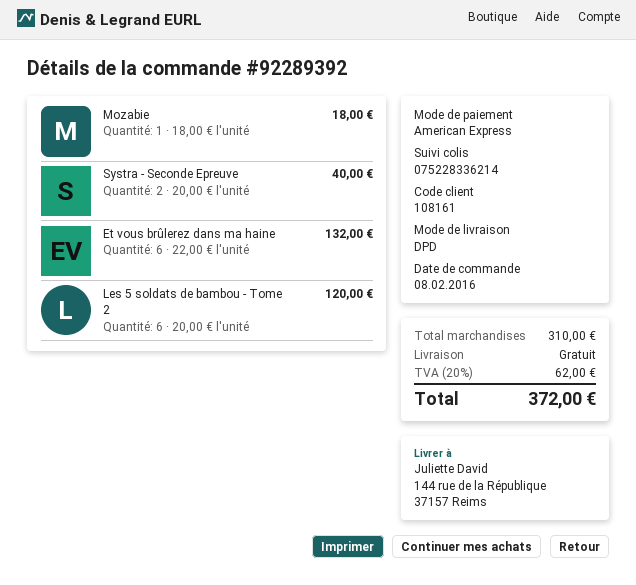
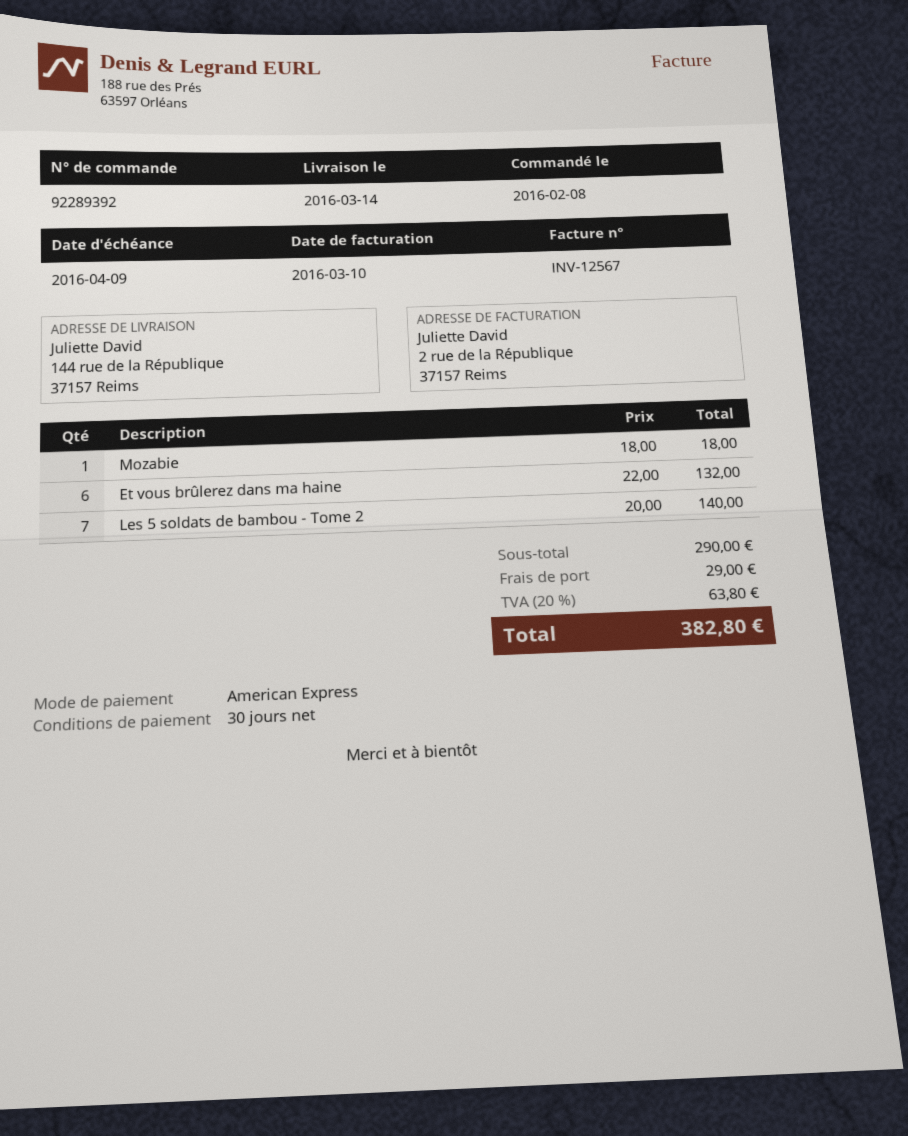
Systra - Seconde Epreuve: 2 x 20.00 = 40.00 -> none
Les 5 soldats de bambou - Tome 2: 6 x 20.00 = 120.00 -> 7 x 20.00 = 140.00
subtotal: 310.00 -> 290.00
shipping: 0.00 -> 29.00
tax: 20% = 62.00 -> 20% = 63.80
total: 372.00 -> 382.80

